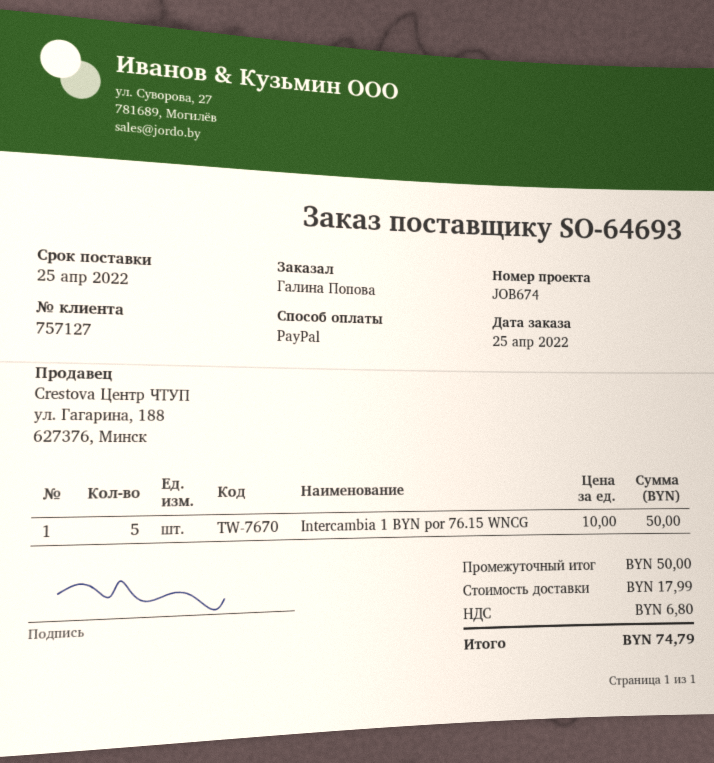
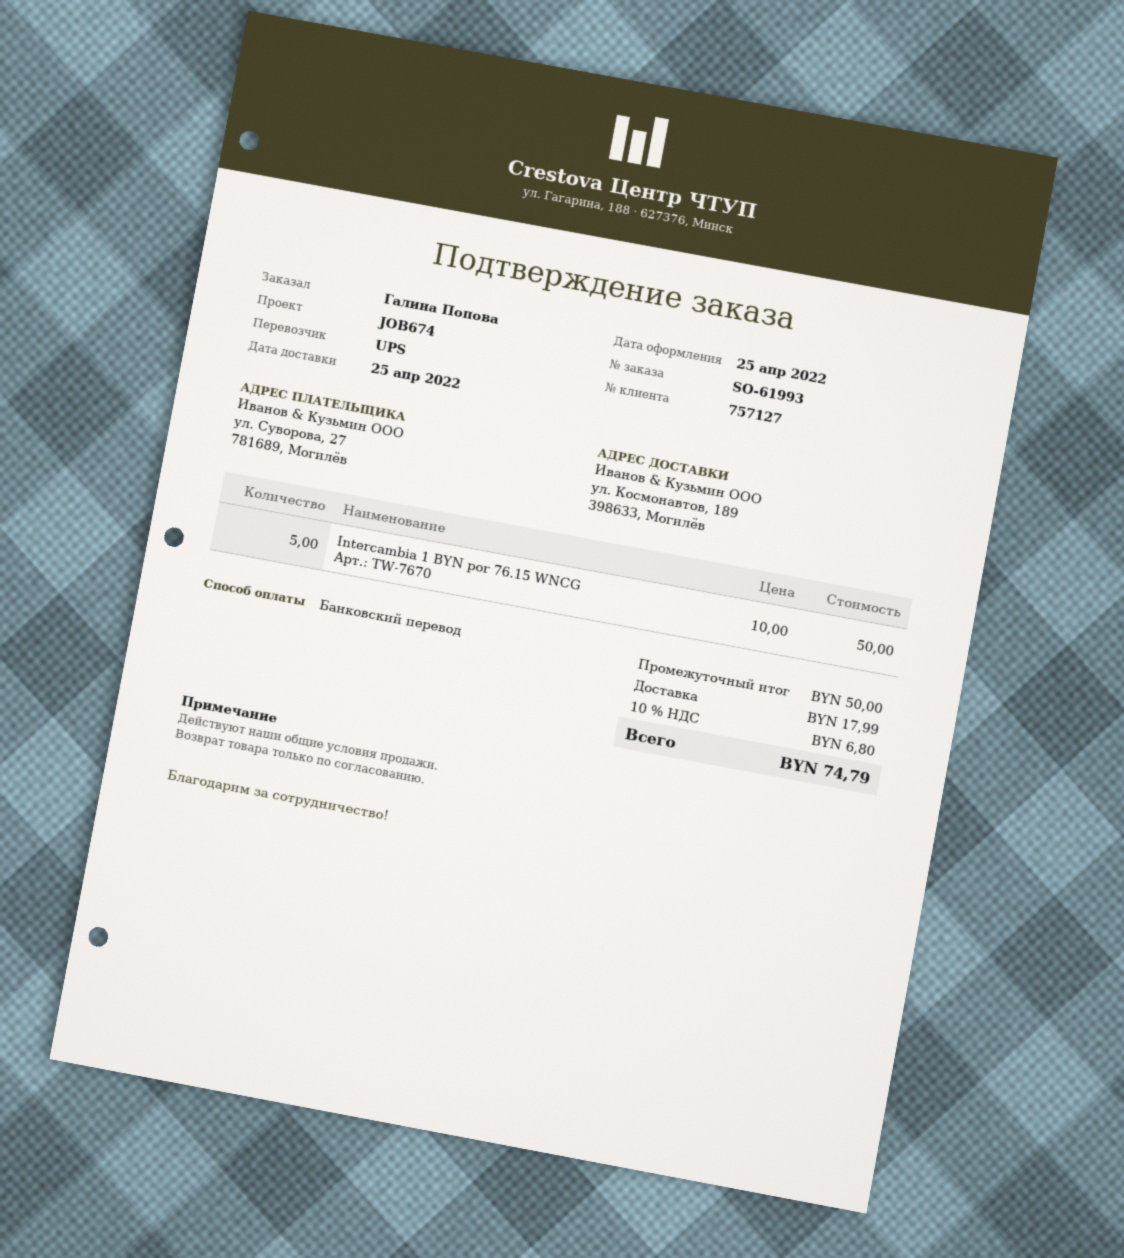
order number: SO-64693 -> SO-61993
payment method: PayPal -> bank transfer

